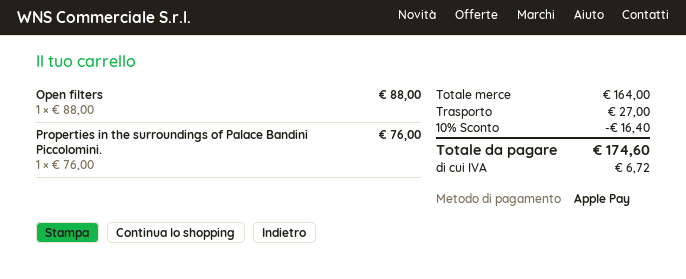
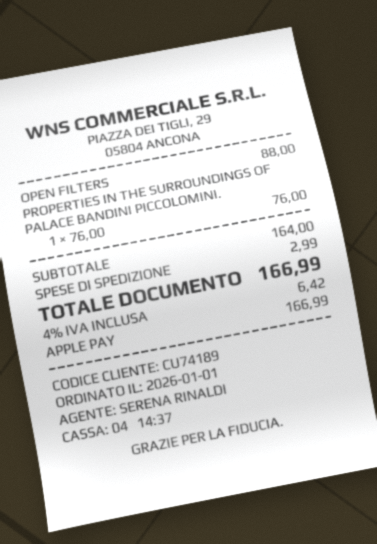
discount: 10% = 16.40 -> none
shipping: 27.00 -> 2.99
tax: 6.72 -> 6.42
total: 174.60 -> 166.99

